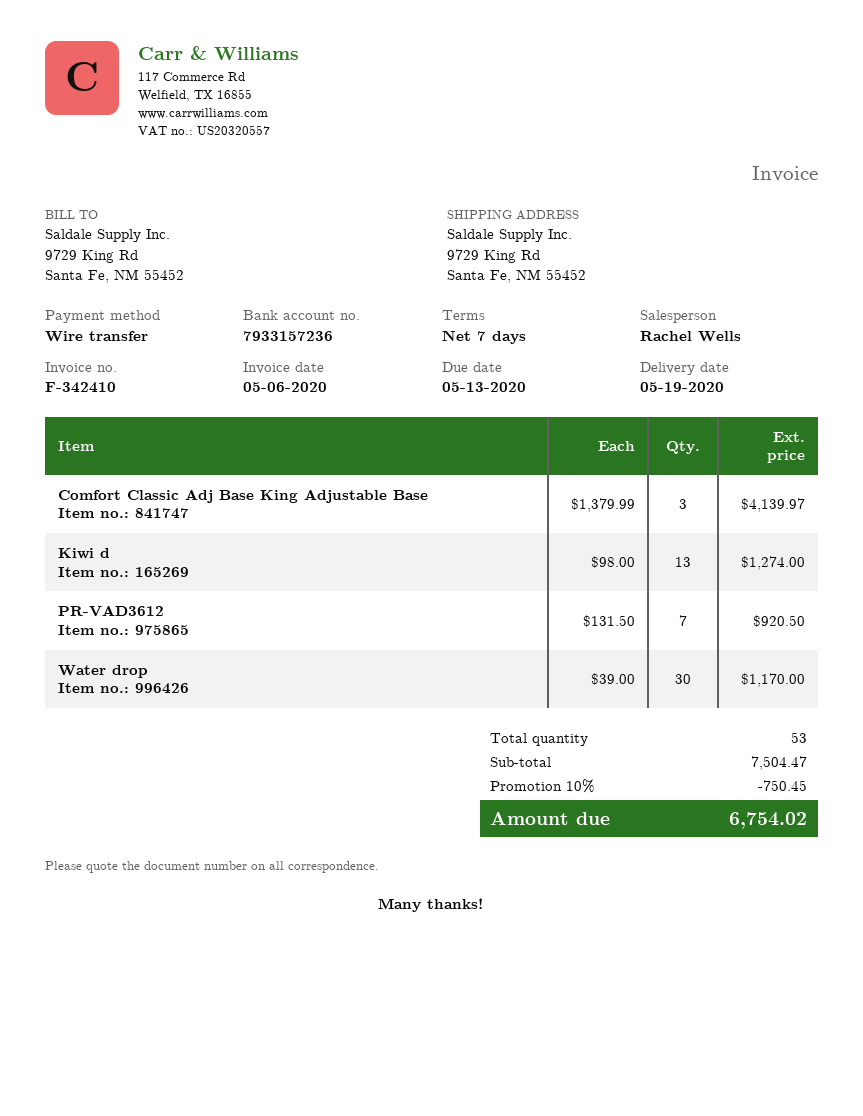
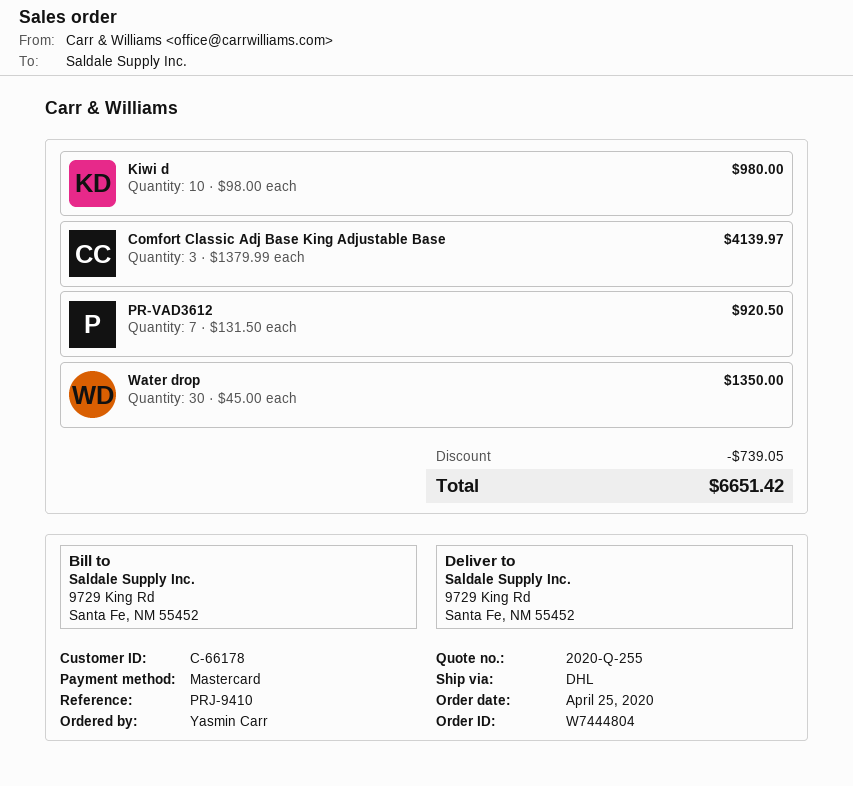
payment method: bank transfer -> Mastercard
Kiwi d: 13 x 98.00 = 1274.00 -> 10 x 98.00 = 980.00
Water drop: 30 x 39.00 = 1170.00 -> 30 x 45.00 = 1350.00
discount: 750.45 -> 739.05
total: 6754.02 -> 6651.42

